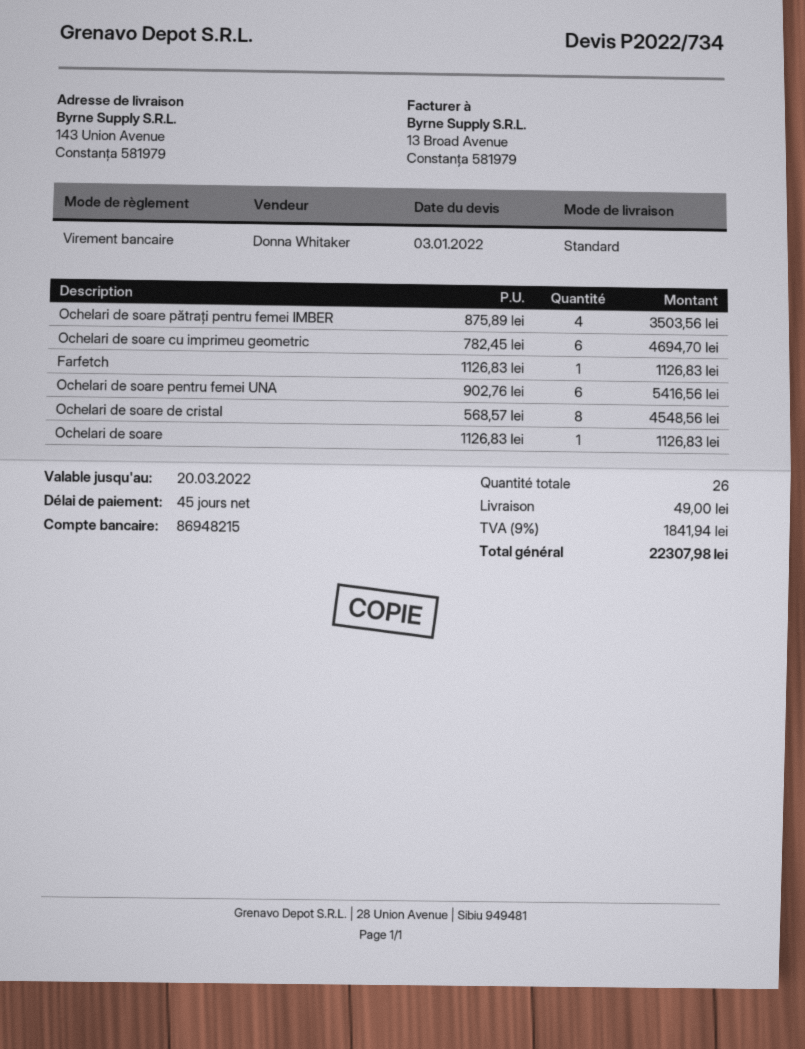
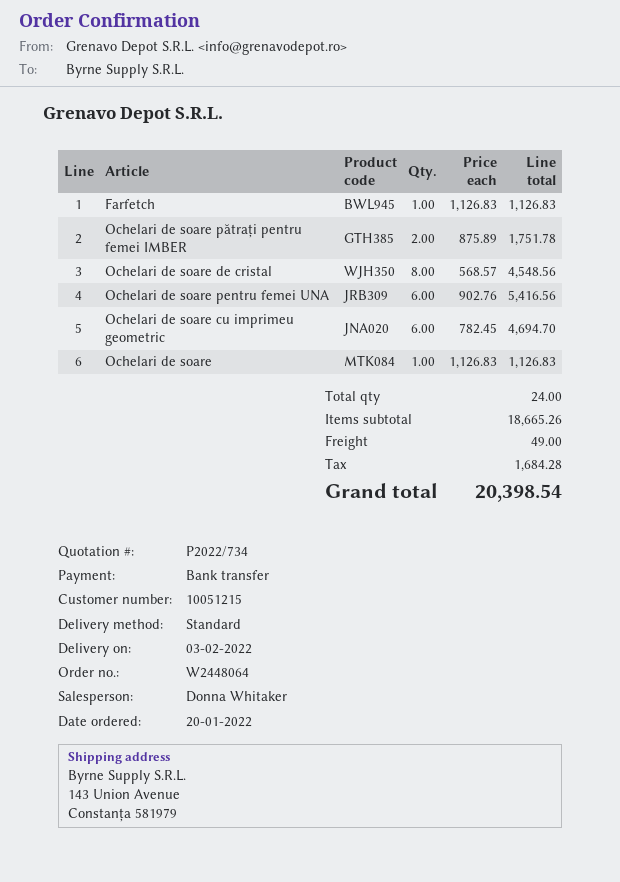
Ochelari de soare pătrați pentru femei IMBER: 4 x 875.89 = 3503.56 -> 2 x 875.89 = 1751.78
total quantity: 26 -> 24
tax: 1841.94 -> 1684.28
total: 22307.98 -> 20398.54

